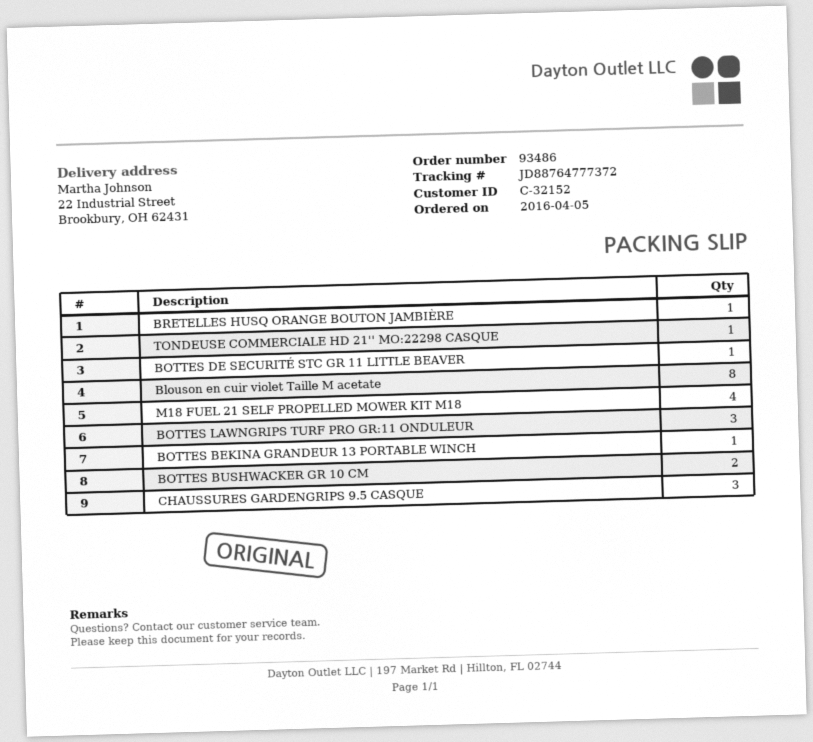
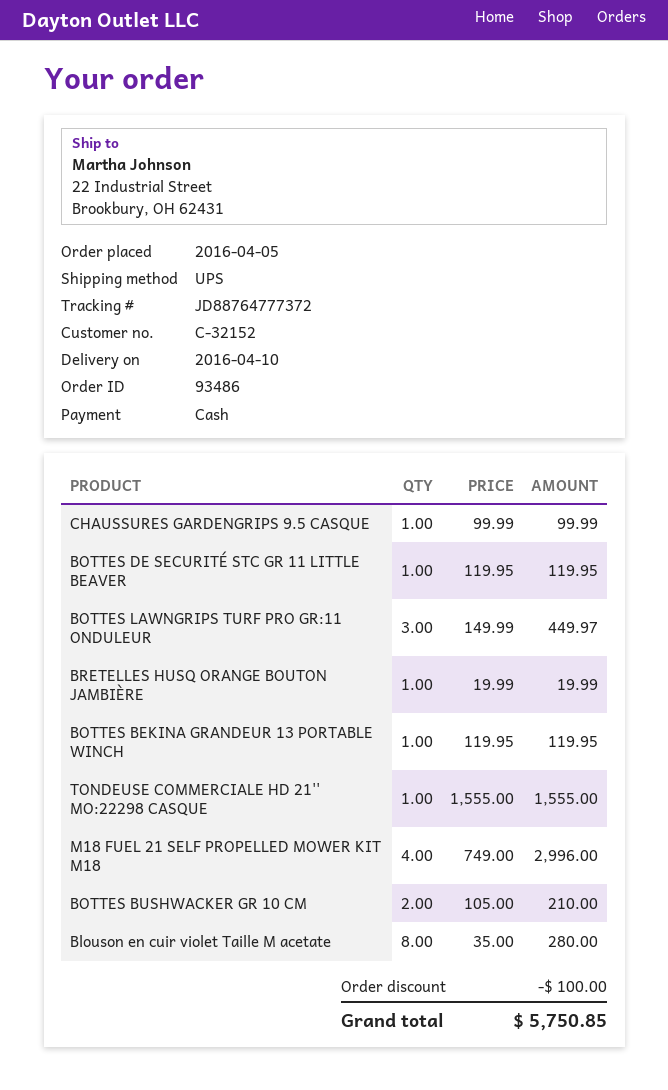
CHAUSSURES GARDENGRIPS 9.5 CASQUE: 3 -> 1

